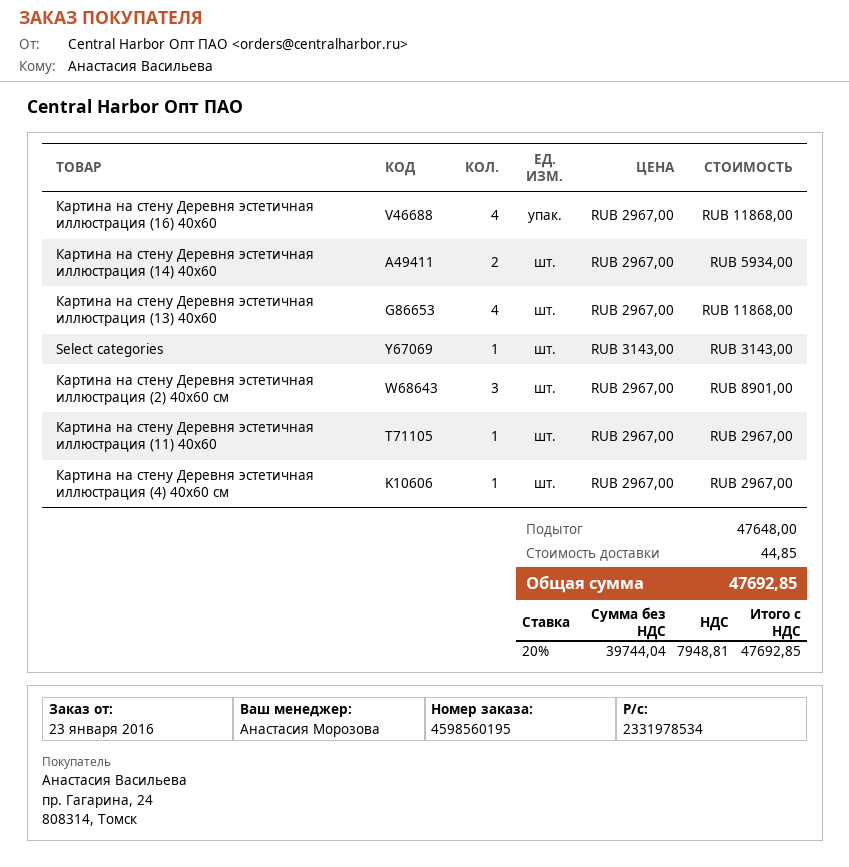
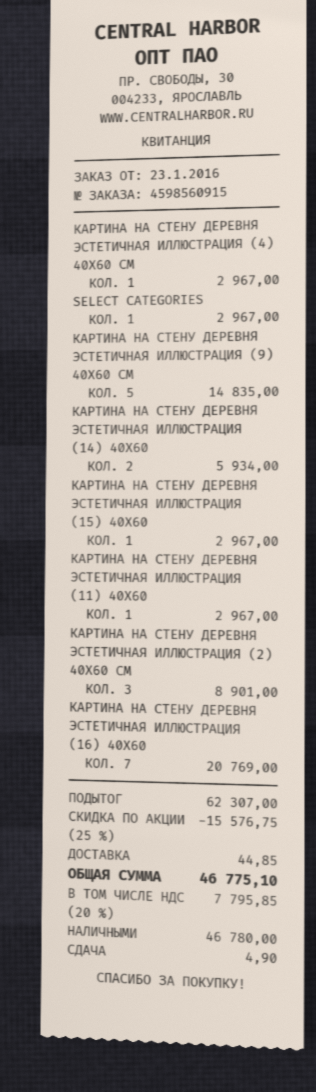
order number: 4598560195 -> 4598560915
Картина на стену Деревня эстетичная иллюстрация (16) 40х60: 4 for 11868.00 -> 7 for 20769.00
Картина на стену Деревня эстетичная иллюстрация (13) 40х60: 4 for 11868.00 -> none
Select categories: 1 for 3143.00 -> 1 for 2967.00
КАРТИНА НА СТЕНУ ДЕРЕВНЯ ЭСТЕТИЧНАЯ ИЛЛЮСТРАЦИЯ (9) 40Х60 СМ: none -> 5 for 14835.00
КАРТИНА НА СТЕНУ ДЕРЕВНЯ ЭСТЕТИЧНАЯ ИЛЛЮСТРАЦИЯ (15) 40Х60: none -> 1 for 2967.00
subtotal: 47648.00 -> 62307.00
discount: none -> 25% = 15576.75
tax: 20% = 7948.81 -> 20% = 7795.85
total: 47692.85 -> 46775.10

